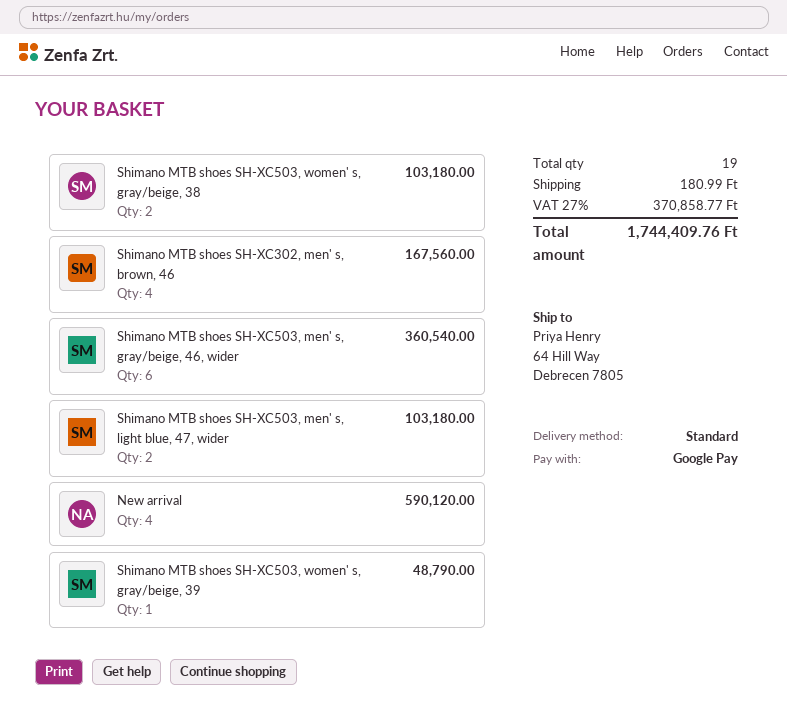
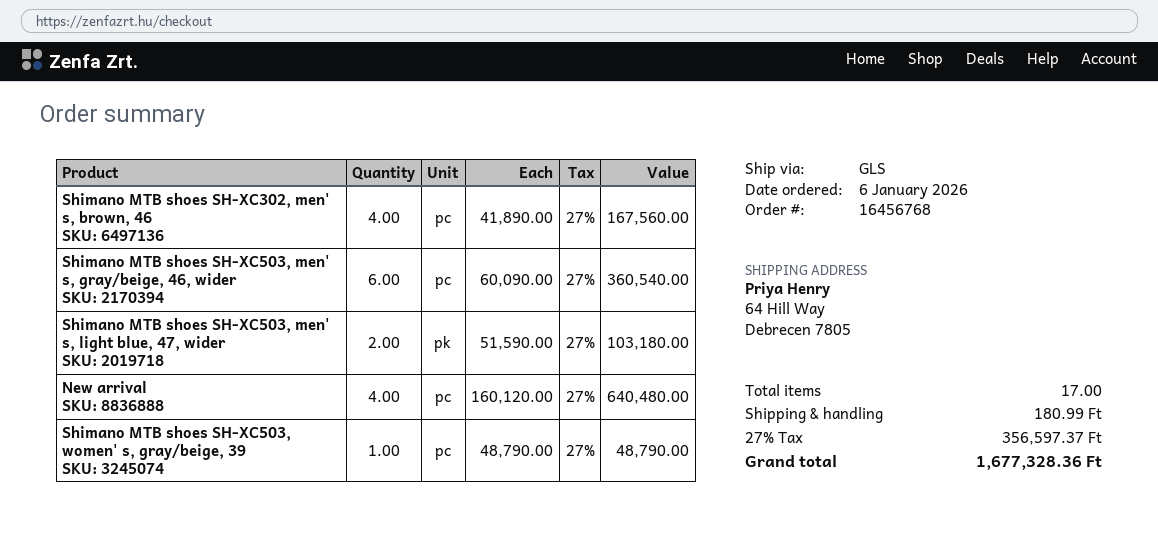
shipping method: standard -> GLS
Shimano MTB shoes SH-XC503, women' s, gray/beige, 38: 2 for 103180.00 -> none
New arrival: 4 for 590120.00 -> 4 for 640480.00
total quantity: 19 -> 17
tax: 27% = 370858.77 -> 27% = 356597.37
total: 1744409.76 -> 1677328.36

